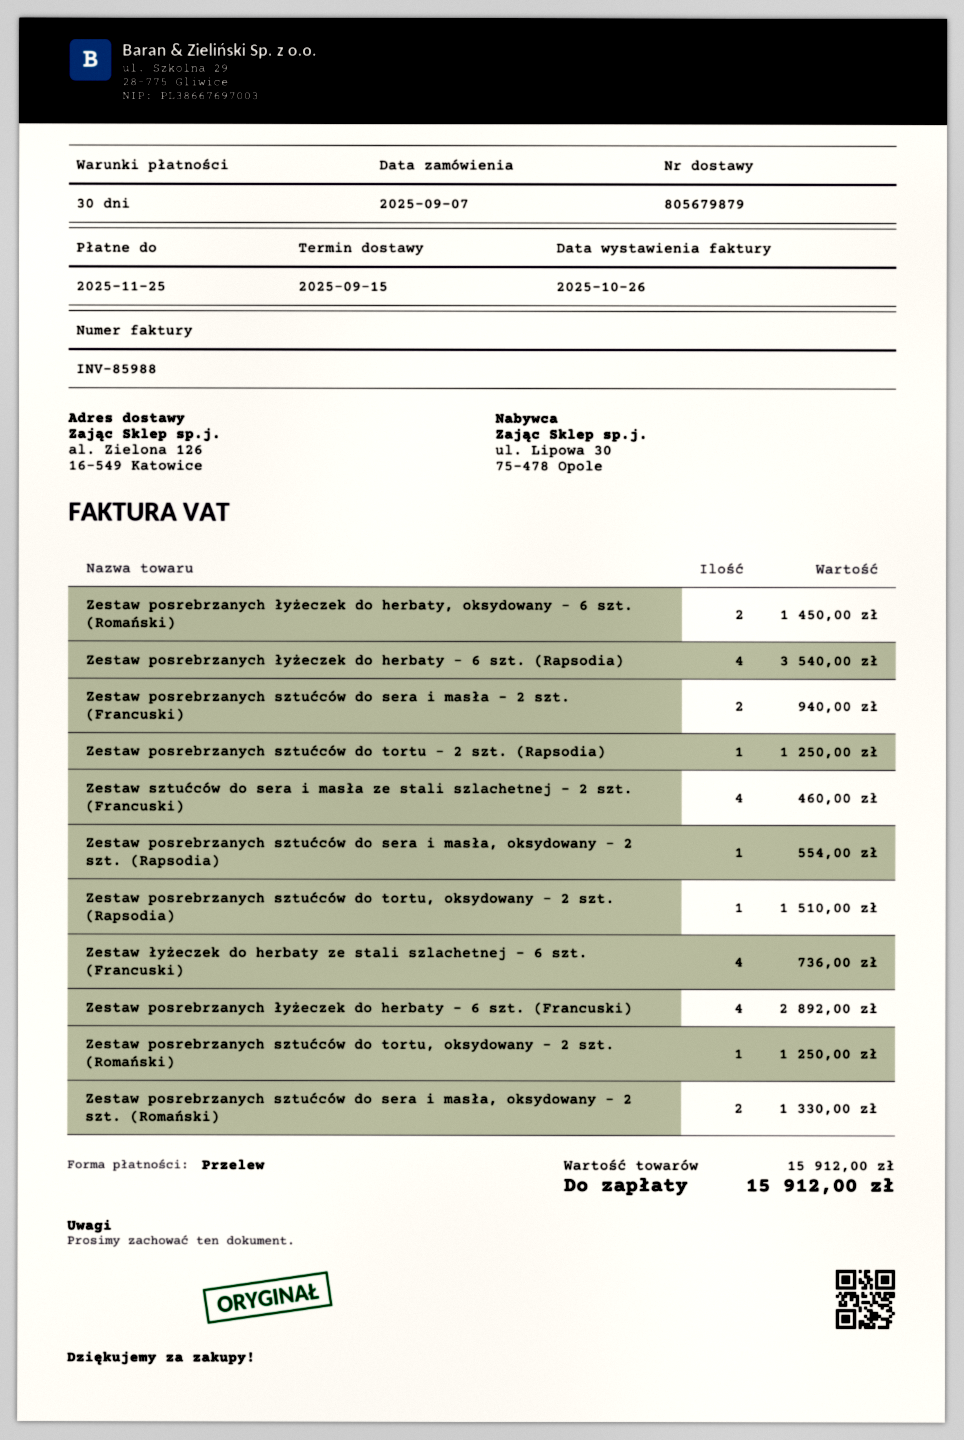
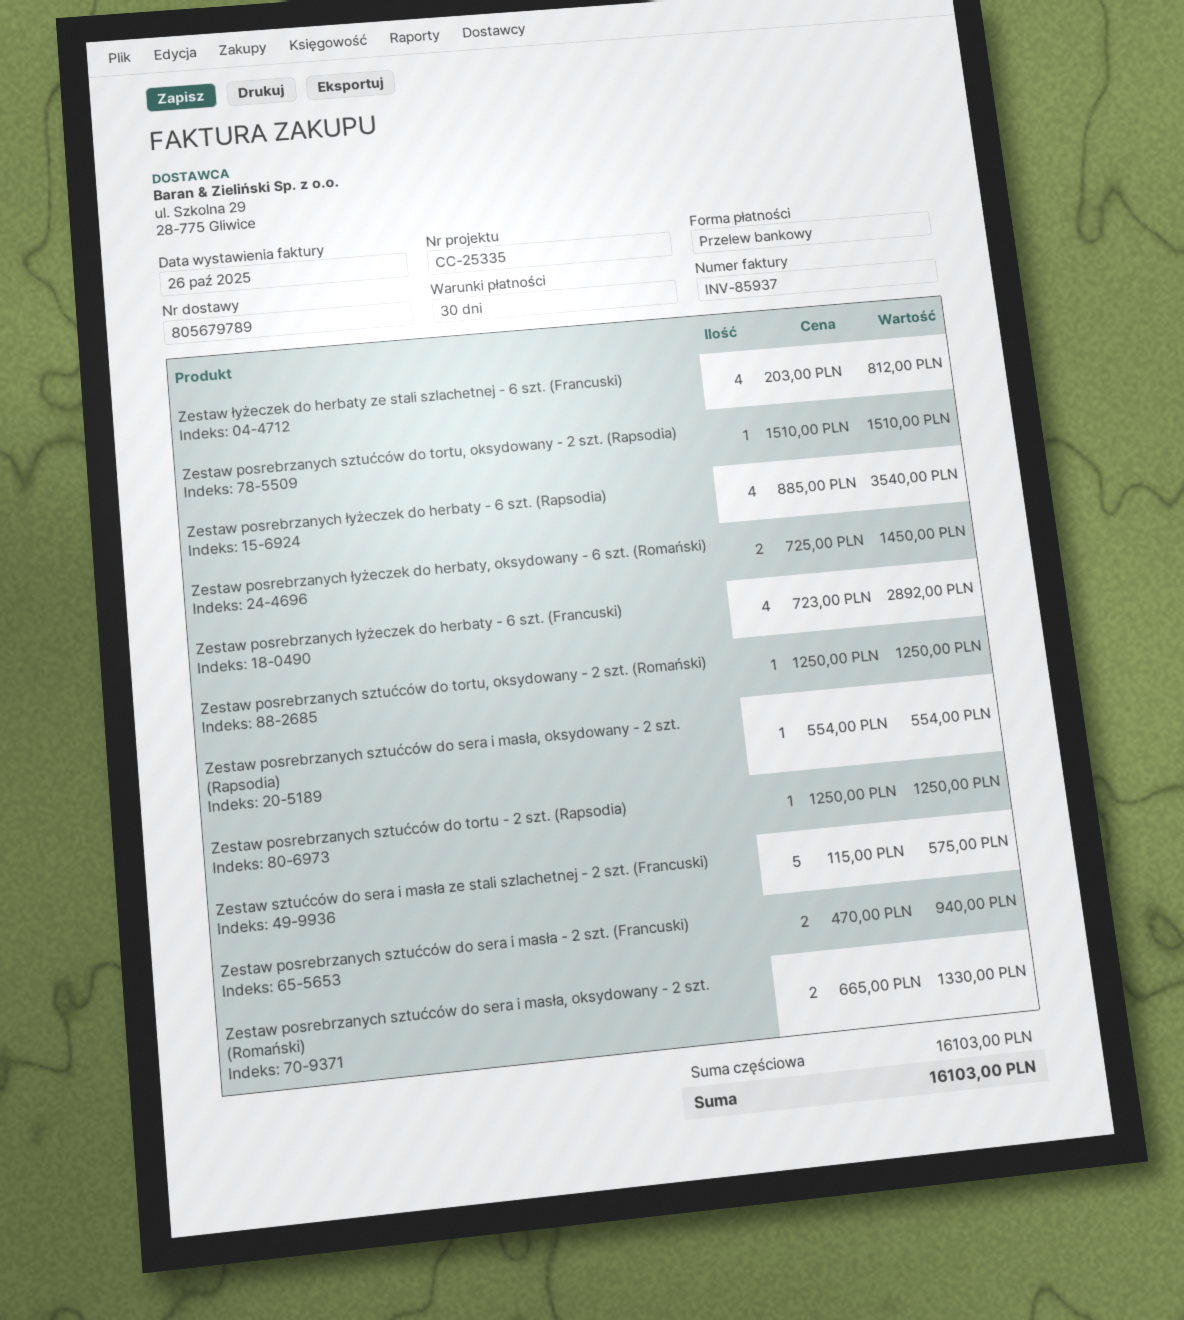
delivery note number: 805679879 -> 805679789
invoice number: INV-85988 -> INV-85937
Zestaw sztućców do sera i masła ze stali szlachetnej - 2 szt. (Francuski): 4 for 460.00 -> 5 for 575.00
Zestaw łyżeczek do herbaty ze stali szlachetnej - 6 szt. (Francuski): 4 for 736.00 -> 4 for 812.00
subtotal: 15912.00 -> 16103.00
total: 15912.00 -> 16103.00

